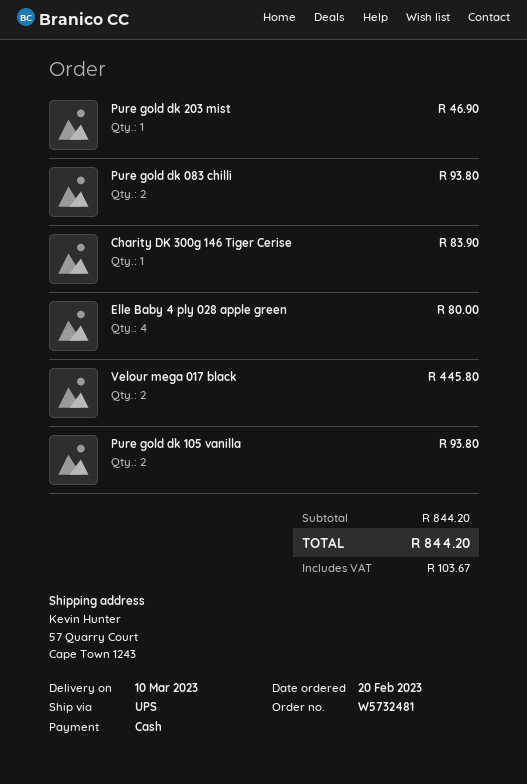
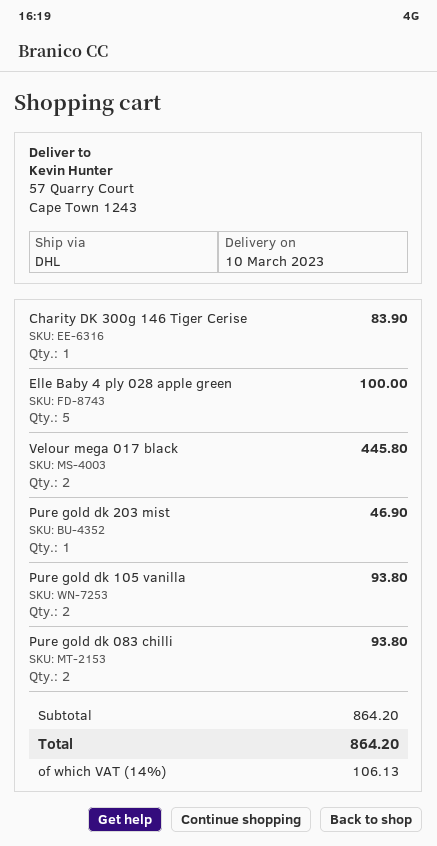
shipping method: UPS -> DHL
Elle Baby 4 ply 028 apple green: 4 for 80.00 -> 5 for 100.00
subtotal: 844.20 -> 864.20
tax: 103.67 -> 106.13
total: 844.20 -> 864.20

